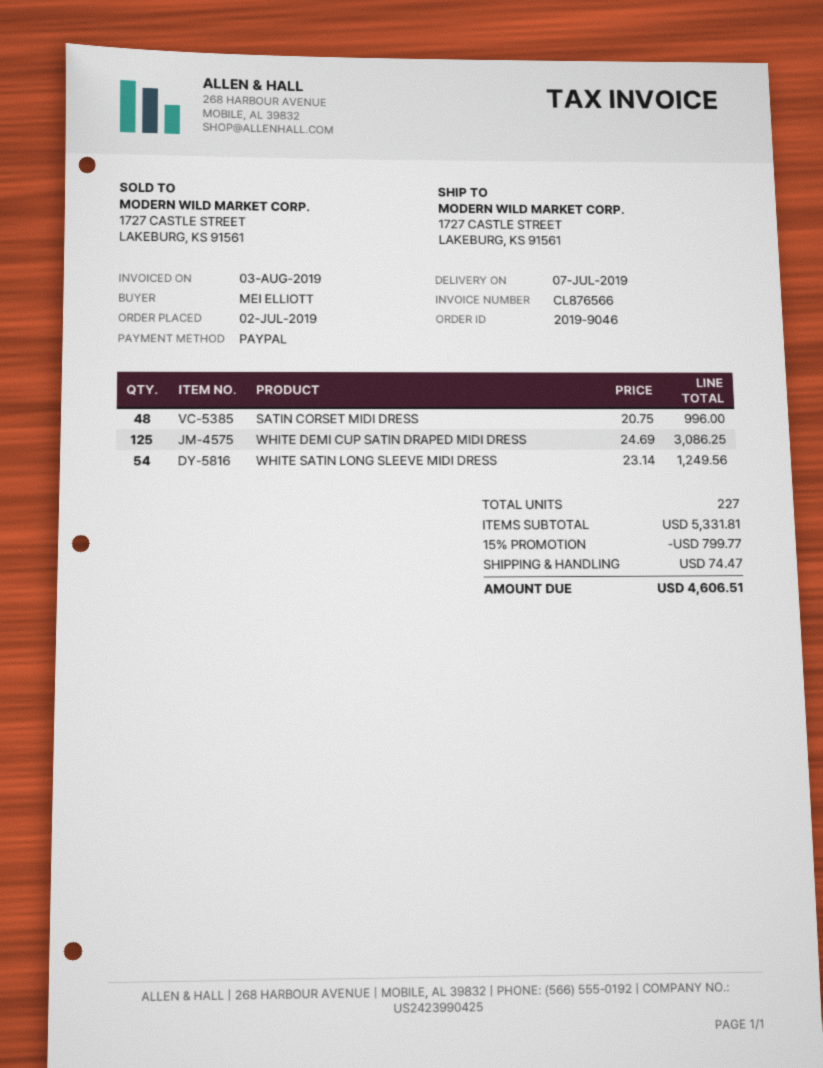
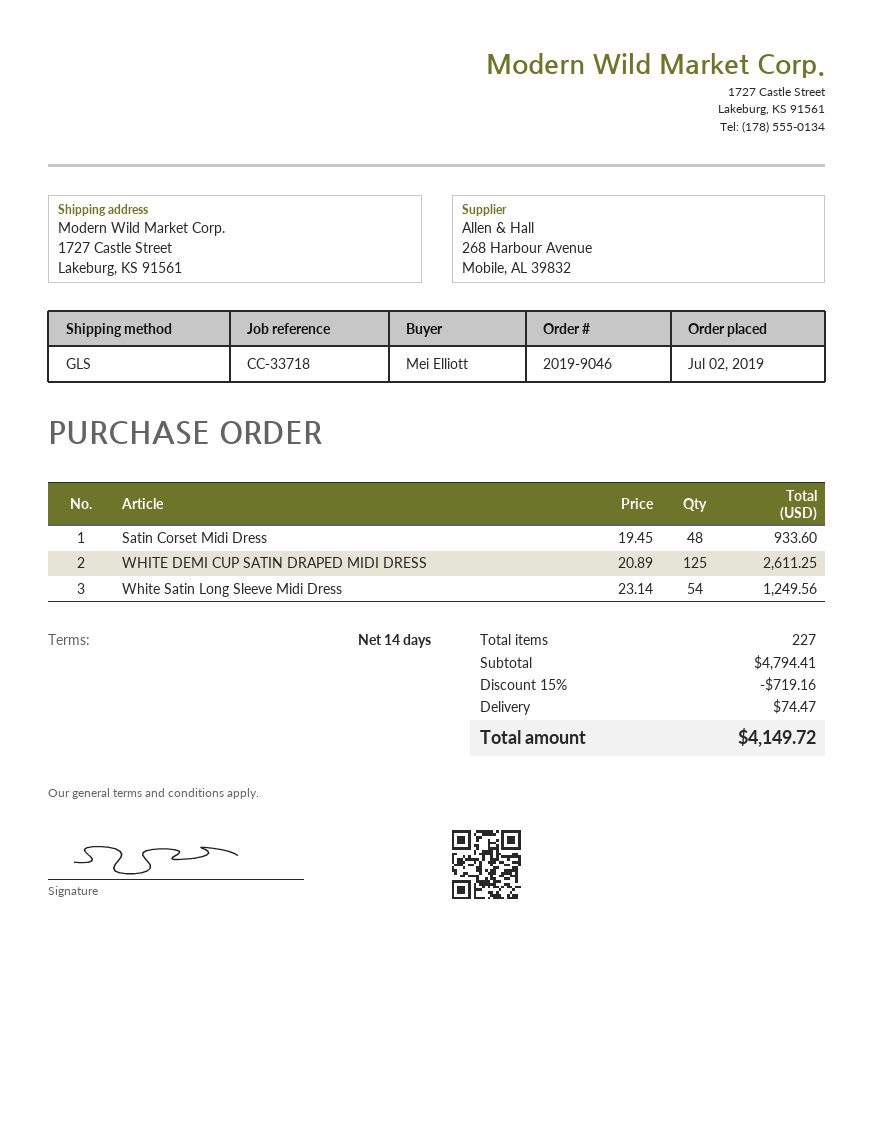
SATIN CORSET MIDI DRESS: 48 x 20.75 = 996.00 -> 48 x 19.45 = 933.60
WHITE DEMI CUP SATIN DRAPED MIDI DRESS: 125 x 24.69 = 3086.25 -> 125 x 20.89 = 2611.25
subtotal: 5331.81 -> 4794.41
discount: 15% = 799.77 -> 15% = 719.16
total: 4606.51 -> 4149.72

